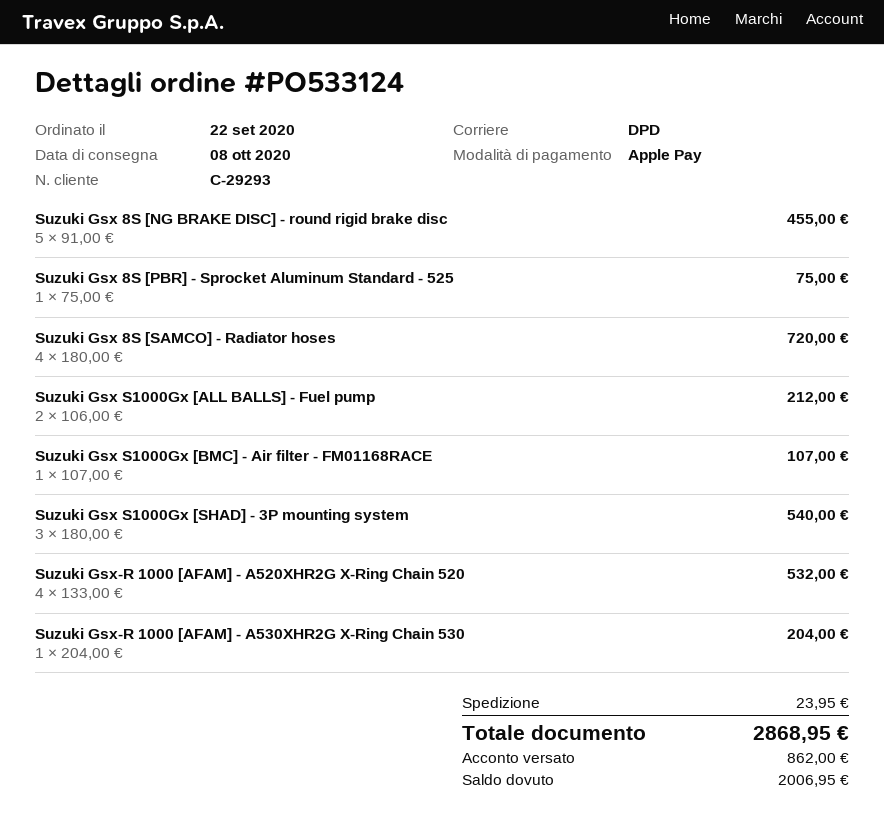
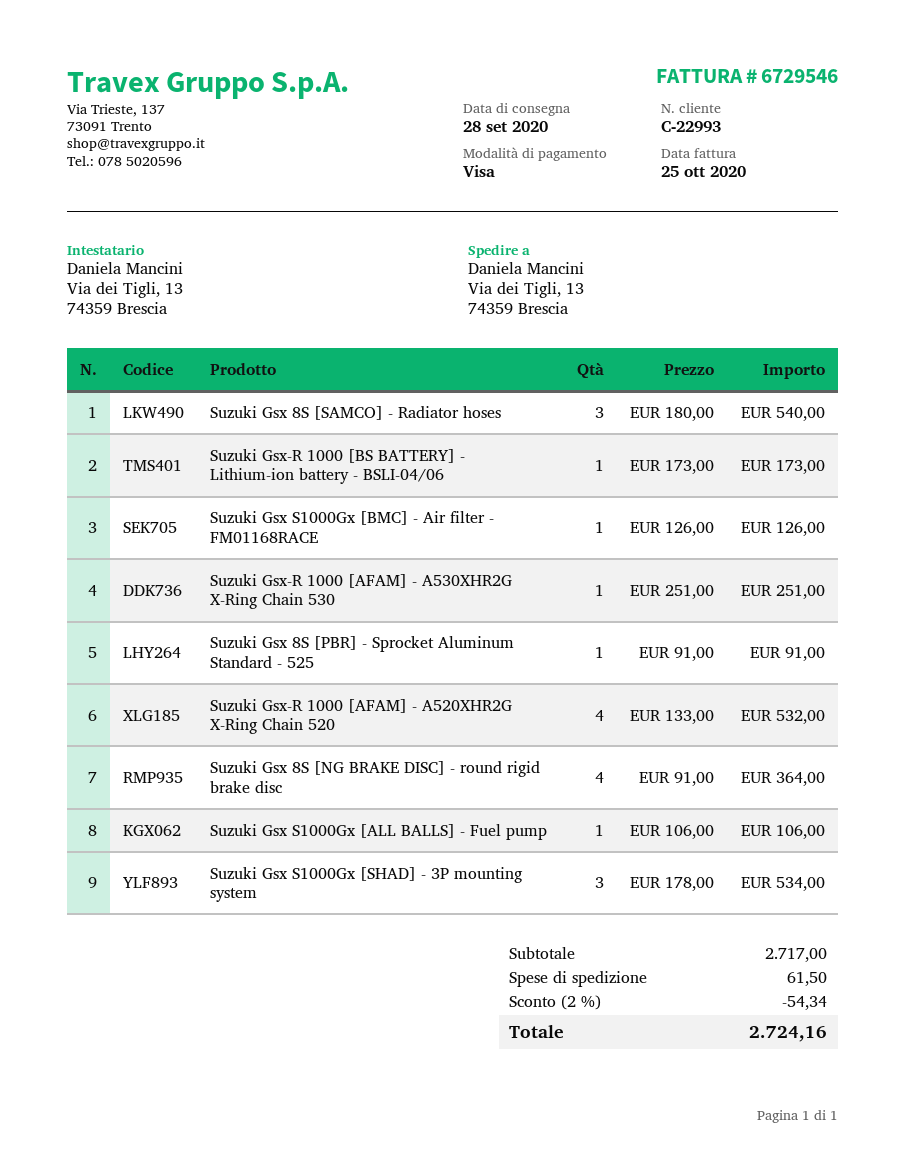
delivery date: 2020-10-08 -> 2020-09-28
customer number: C-29293 -> C-22993
payment method: Apple Pay -> Visa
Suzuki Gsx 8S [NG BRAKE DISC] - round rigid brake disc: 5 x 91.00 = 455.00 -> 4 x 91.00 = 364.00
Suzuki Gsx 8S [PBR] - Sprocket Aluminum Standard - 525: 1 x 75.00 = 75.00 -> 1 x 91.00 = 91.00
Suzuki Gsx 8S [SAMCO] - Radiator hoses: 4 x 180.00 = 720.00 -> 3 x 180.00 = 540.00
Suzuki Gsx S1000Gx [ALL BALLS] - Fuel pump: 2 x 106.00 = 212.00 -> 1 x 106.00 = 106.00
Suzuki Gsx S1000Gx [BMC] - Air filter - FM01168RACE: 1 x 107.00 = 107.00 -> 1 x 126.00 = 126.00
Suzuki Gsx S1000Gx [SHAD] - 3P mounting system: 3 x 180.00 = 540.00 -> 3 x 178.00 = 534.00
Suzuki Gsx-R 1000 [AFAM] - A530XHR2G X-Ring Chain 530: 1 x 204.00 = 204.00 -> 1 x 251.00 = 251.00
Suzuki Gsx-R 1000 [BS BATTERY] - Lithium-ion battery - BSLI-04/06: none -> 1 x 173.00 = 173.00
discount: none -> 2% = 54.34
shipping: 23.95 -> 61.50
total: 2868.95 -> 2724.16

